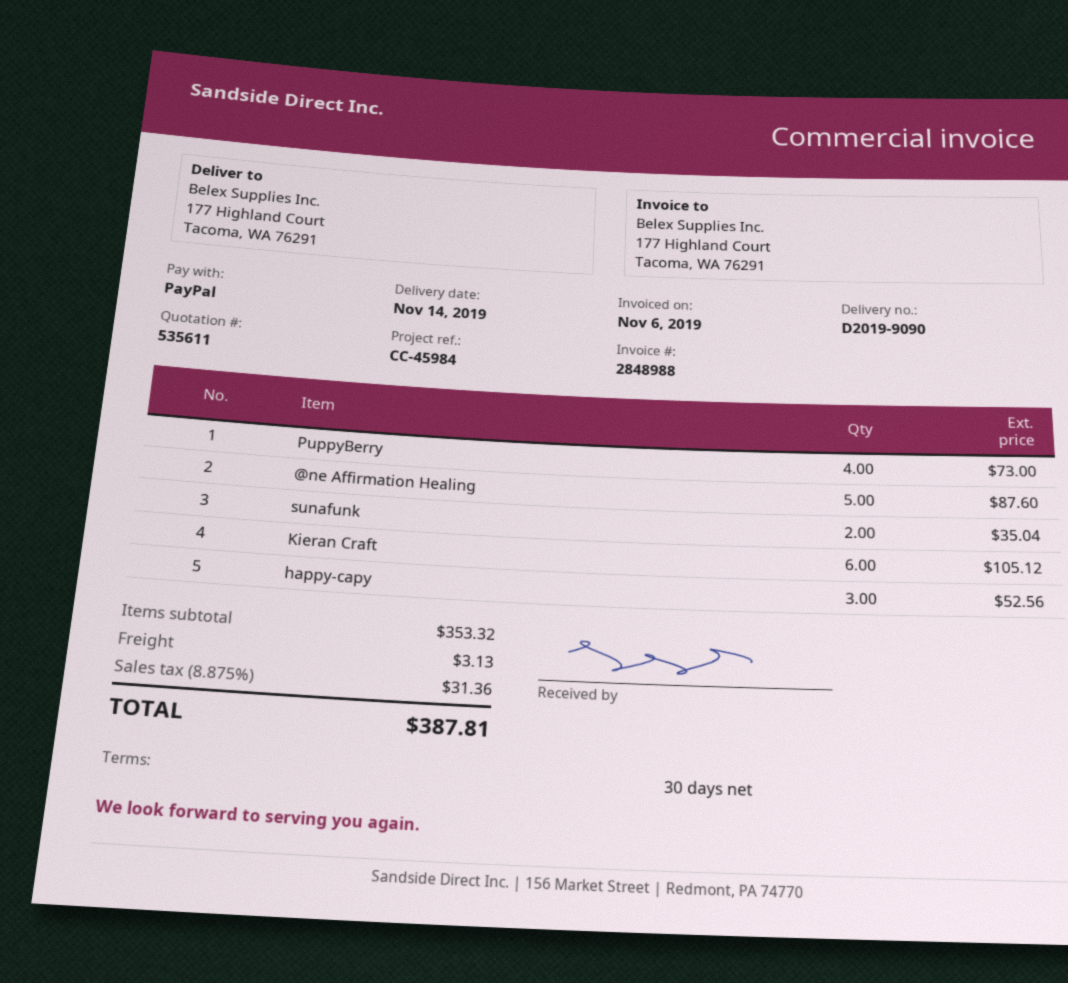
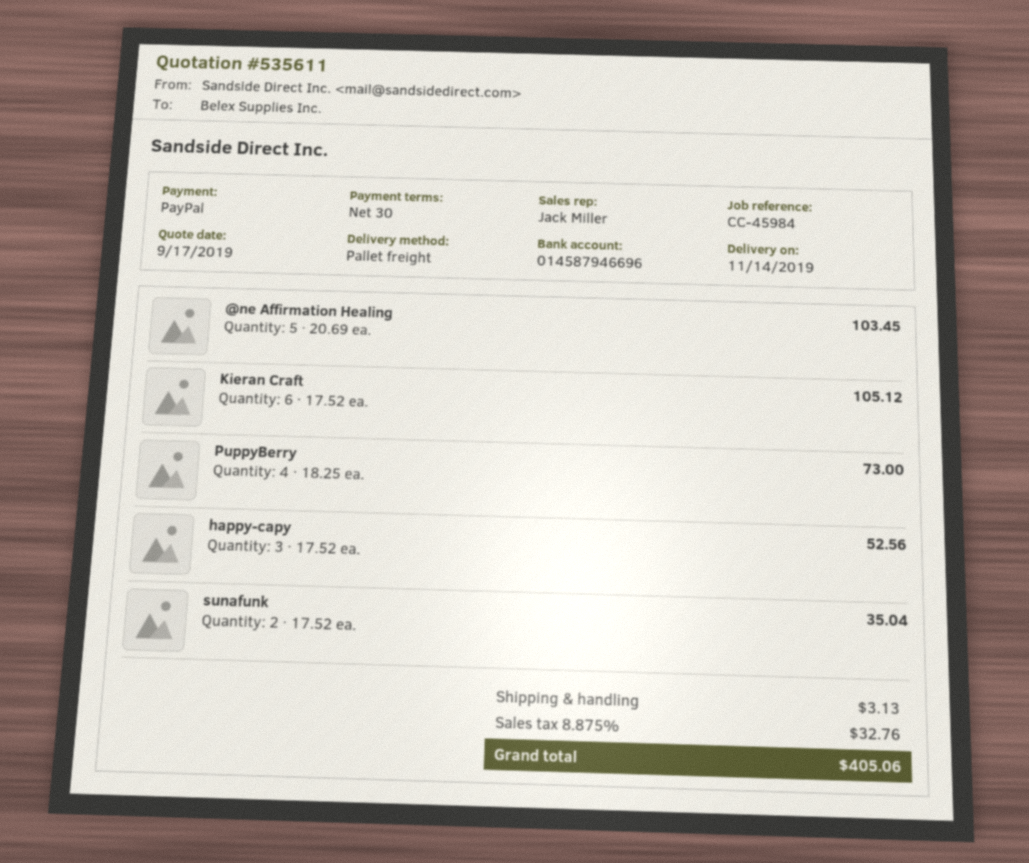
@ne Affirmation Healing: 5 for 87.60 -> 5 for 103.45
tax: 8.875% = 31.36 -> 8.875% = 32.76
total: 387.81 -> 405.06

